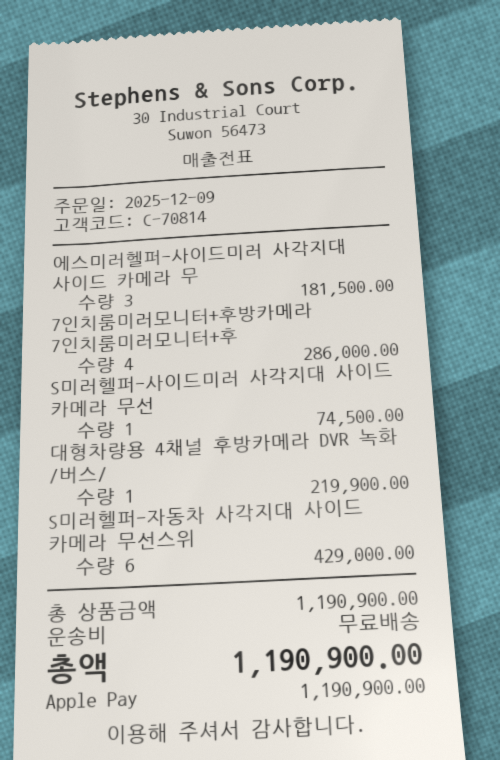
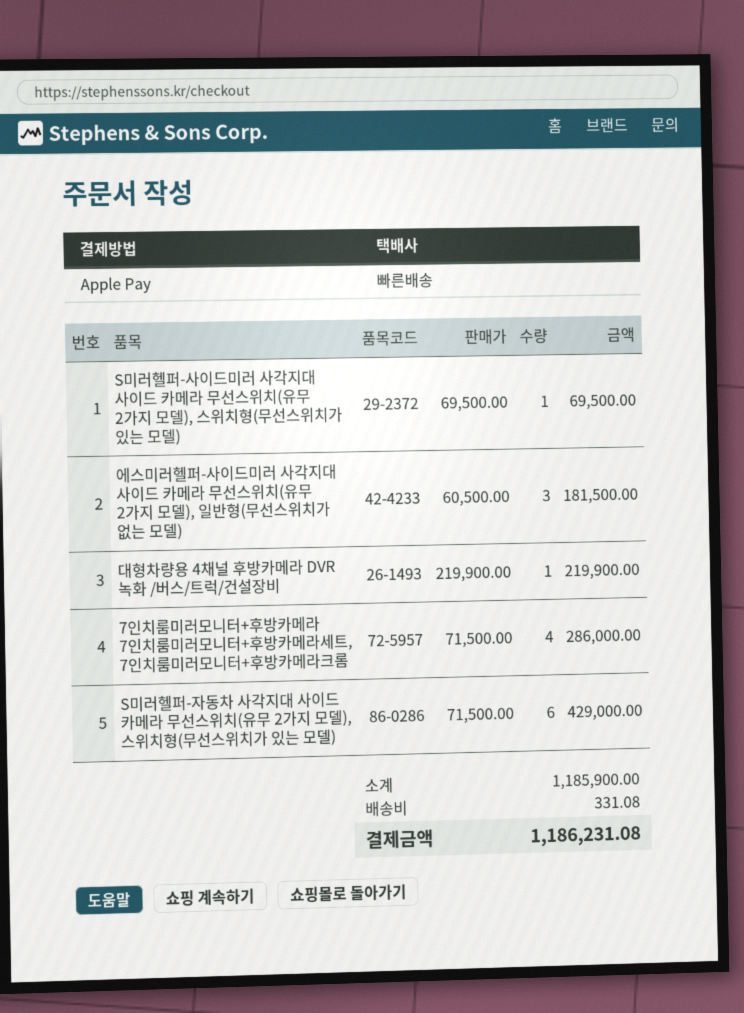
S미러헬퍼-사이드미러 사각지대 사이드 카메라 무선: 1 for 74500.00 -> 1 for 69500.00
subtotal: 1190900.00 -> 1185900.00
shipping: 0.00 -> 331.08
total: 1190900.00 -> 1186231.08

